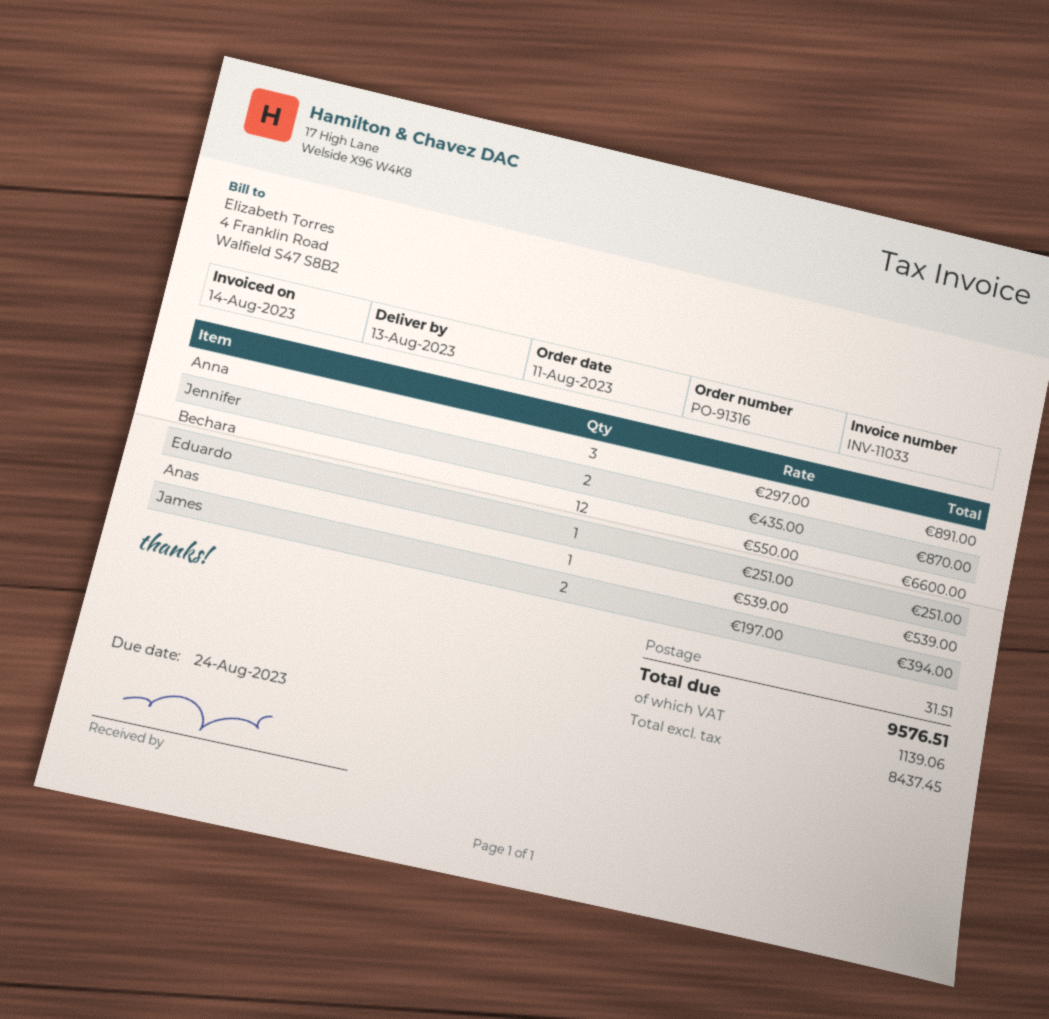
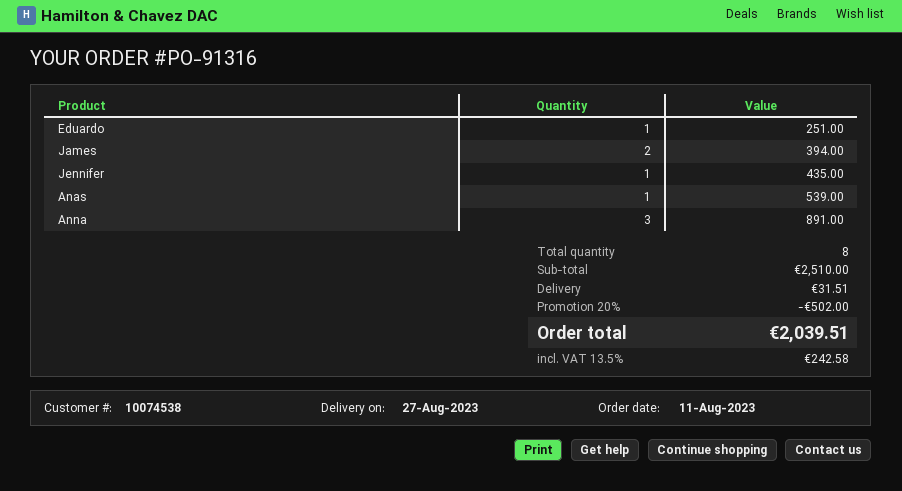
delivery date: 2023-08-13 -> 2023-08-27
Jennifer: 2 for 870.00 -> 1 for 435.00
Bechara: 12 for 6600.00 -> none
discount: none -> 20% = 502.00
tax: 1139.06 -> 242.58
total: 9576.51 -> 2039.51

